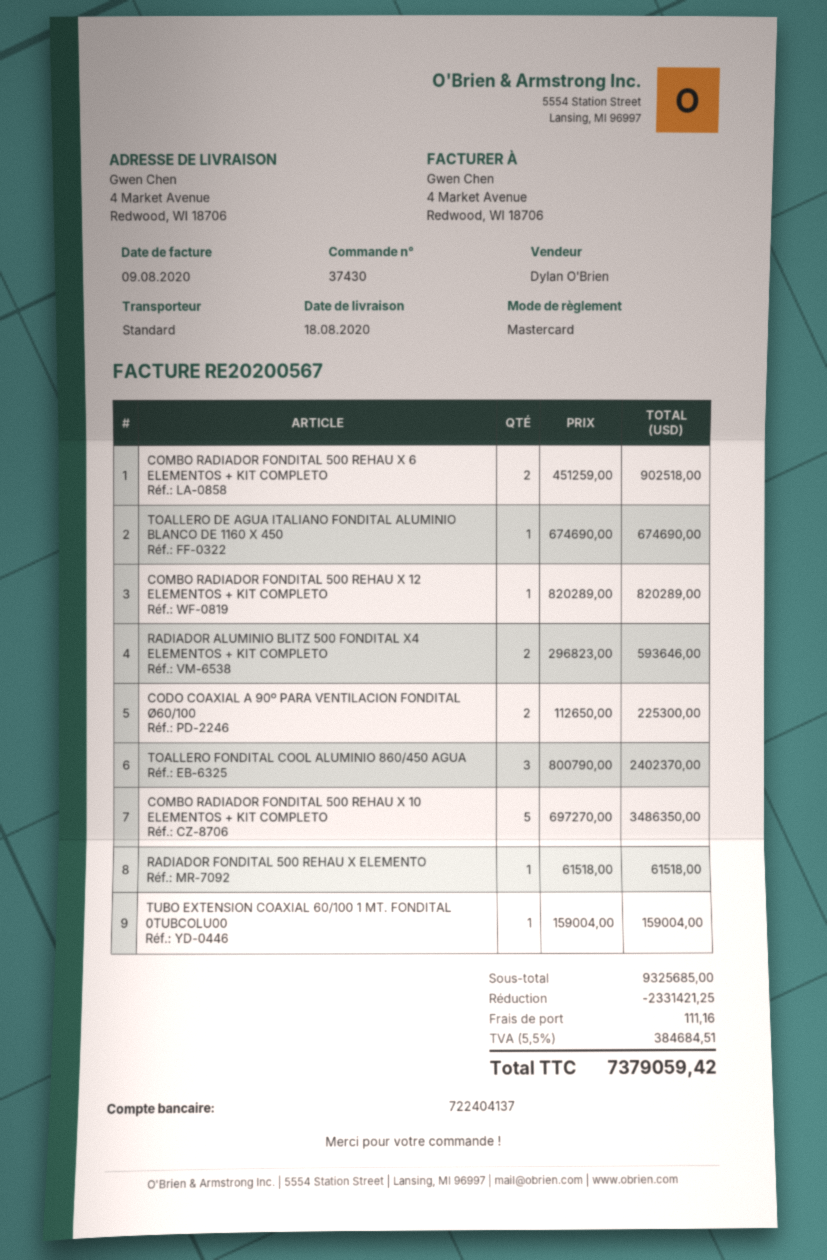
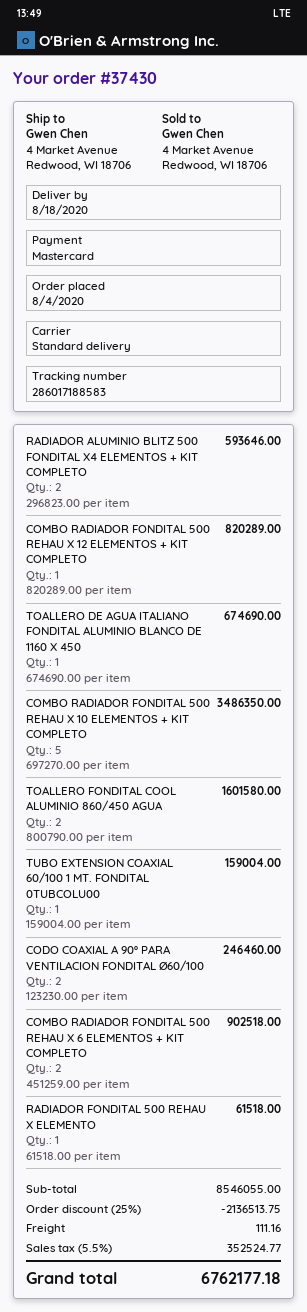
CODO COAXIAL A 90º PARA VENTILACION FONDITAL Ø60/100: 2 x 112650.00 = 225300.00 -> 2 x 123230.00 = 246460.00
TOALLERO FONDITAL COOL ALUMINIO 860/450 AGUA: 3 x 800790.00 = 2402370.00 -> 2 x 800790.00 = 1601580.00
subtotal: 9325685.00 -> 8546055.00
discount: 2331421.25 -> 2136513.75
tax: 5.5% = 384684.51 -> 5.5% = 352524.77
total: 7379059.42 -> 6762177.18

